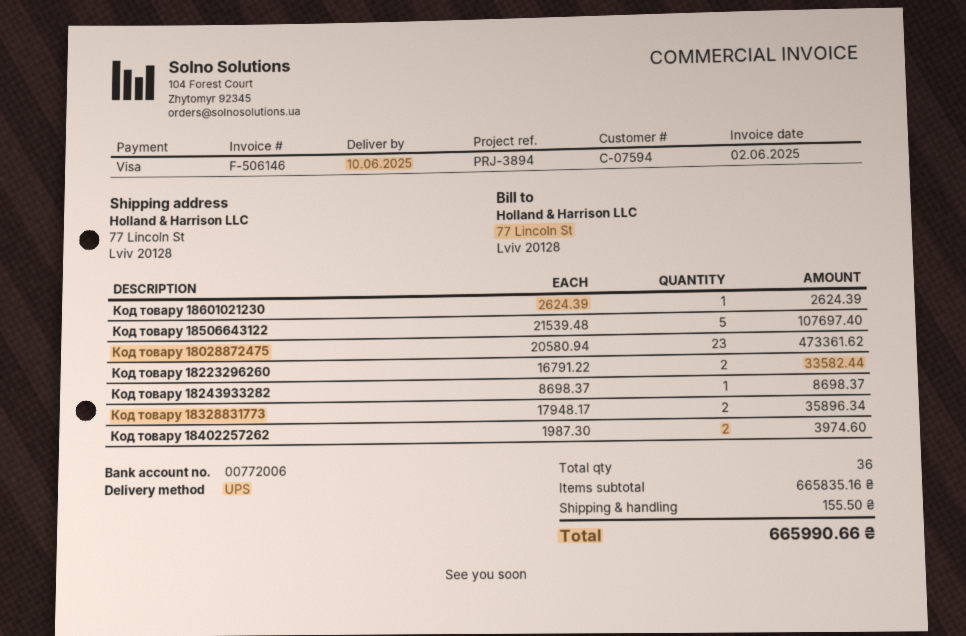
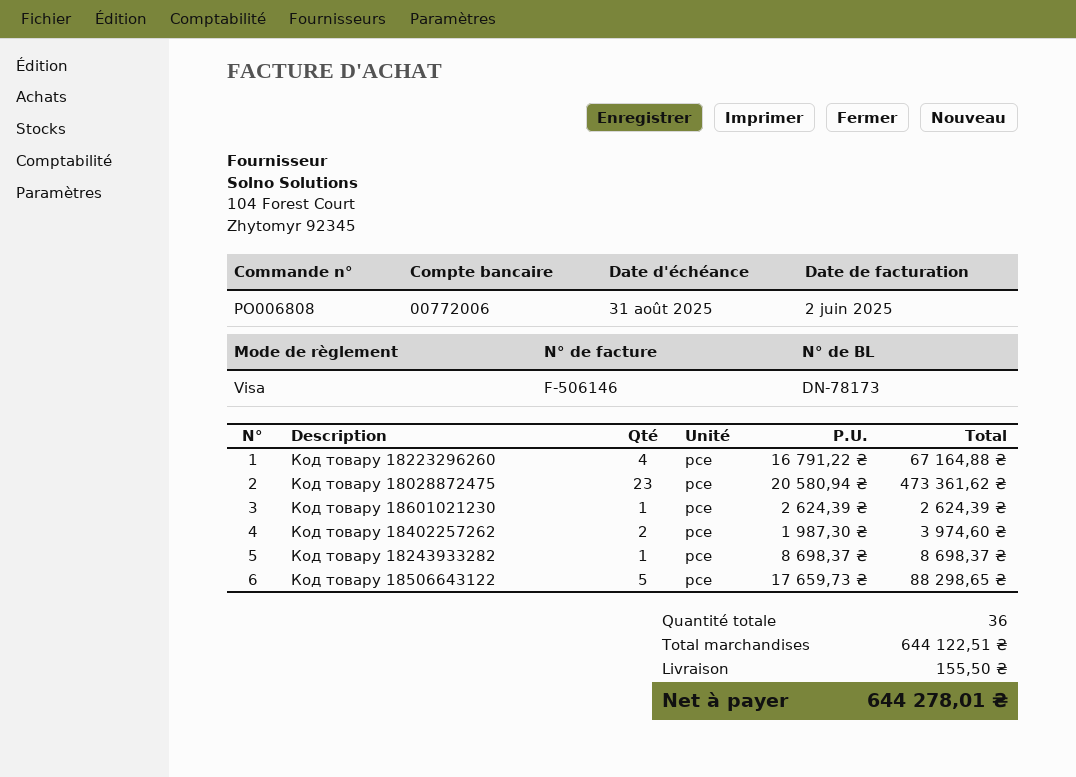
Код товару 18506643122: 5 x 21539.48 = 107697.40 -> 5 x 17659.73 = 88298.65
Код товару 18223296260: 2 x 16791.22 = 33582.44 -> 4 x 16791.22 = 67164.88
Код товару 18328831773: 2 x 17948.17 = 35896.34 -> none
subtotal: 665835.16 -> 644122.51
total: 665990.66 -> 644278.01

